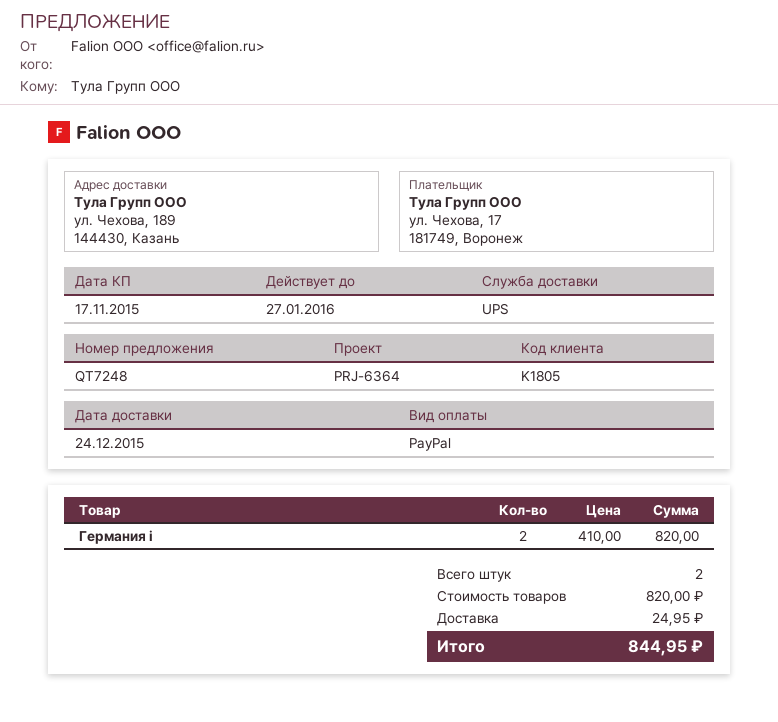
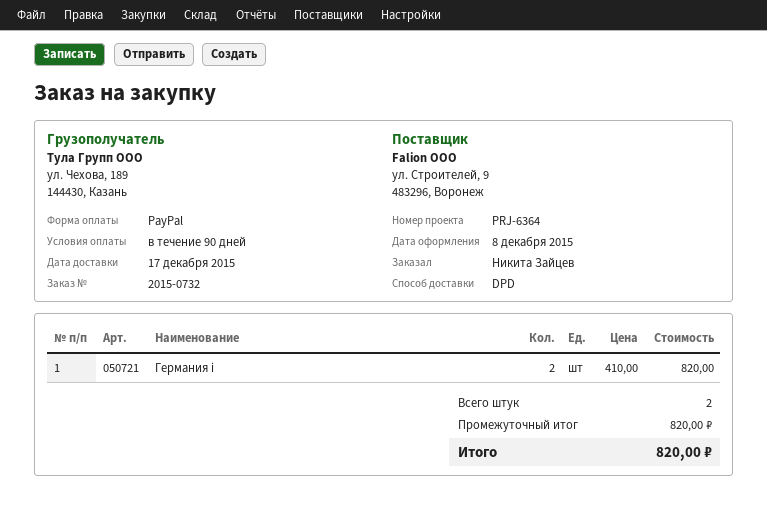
delivery date: 2015-12-24 -> 2015-12-17
shipping method: UPS -> DPD
shipping: 24.95 -> none
total: 844.95 -> 820.00

